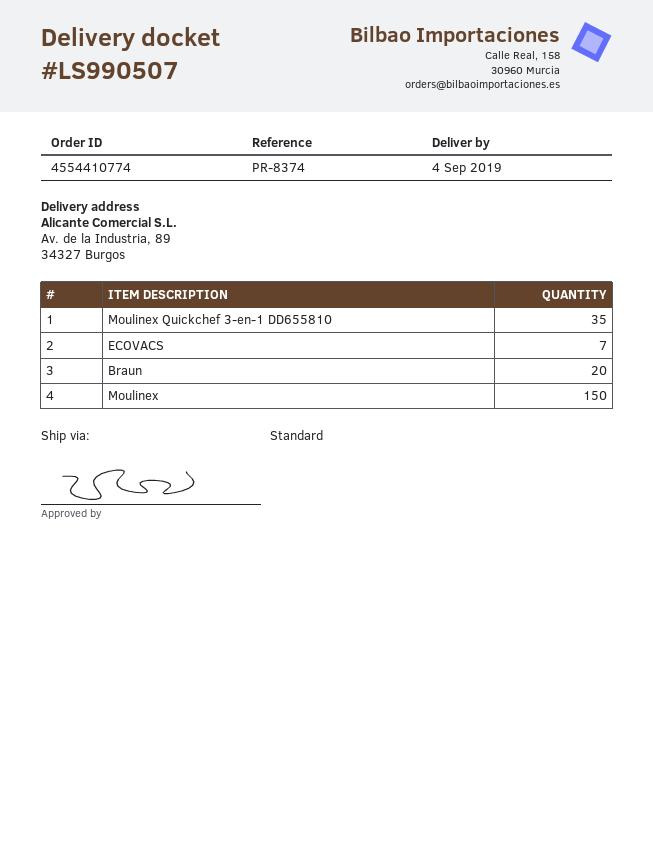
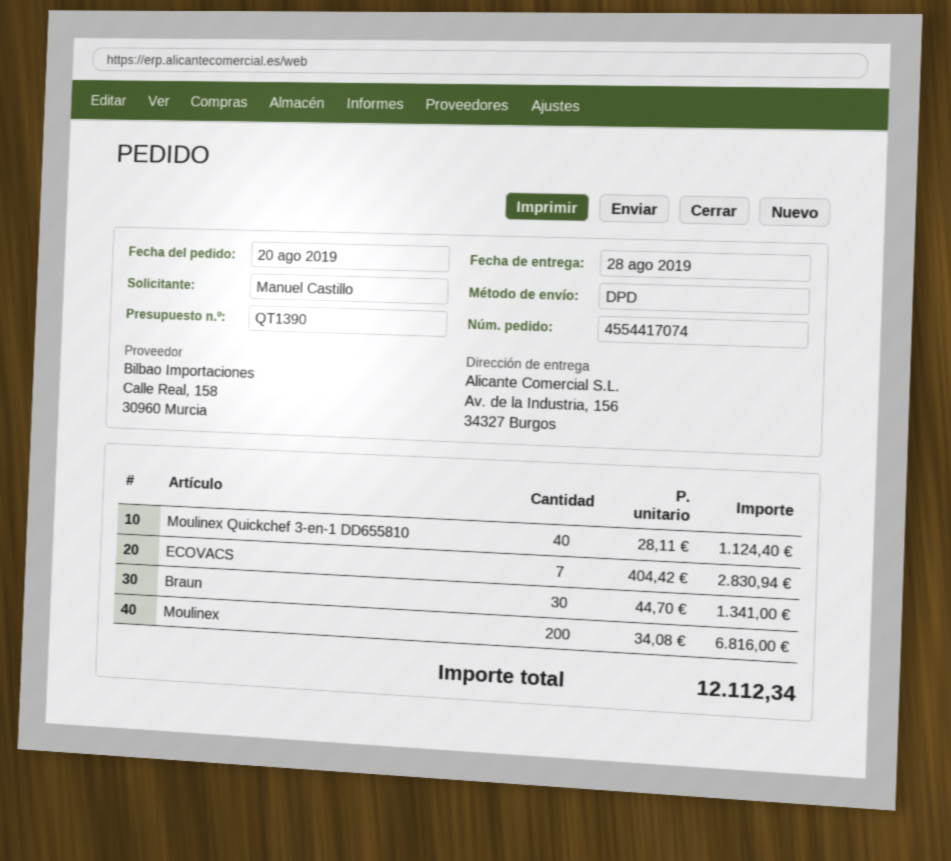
order number: 4554410774 -> 4554417074
delivery date: 2019-09-04 -> 2019-08-28
shipping method: standard -> DPD
ship to: Av. de la Industria, 89, 34327 Burgos -> Av. de la Industria, 156, 34327 Burgos
Moulinex Quickchef 3-en-1 DD655810: 35 -> 40
Braun: 20 -> 30
Moulinex: 150 -> 200

